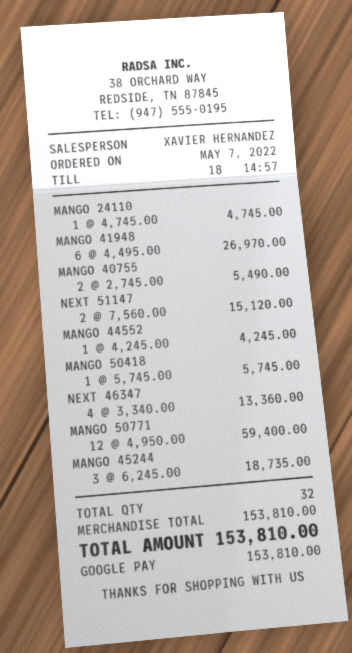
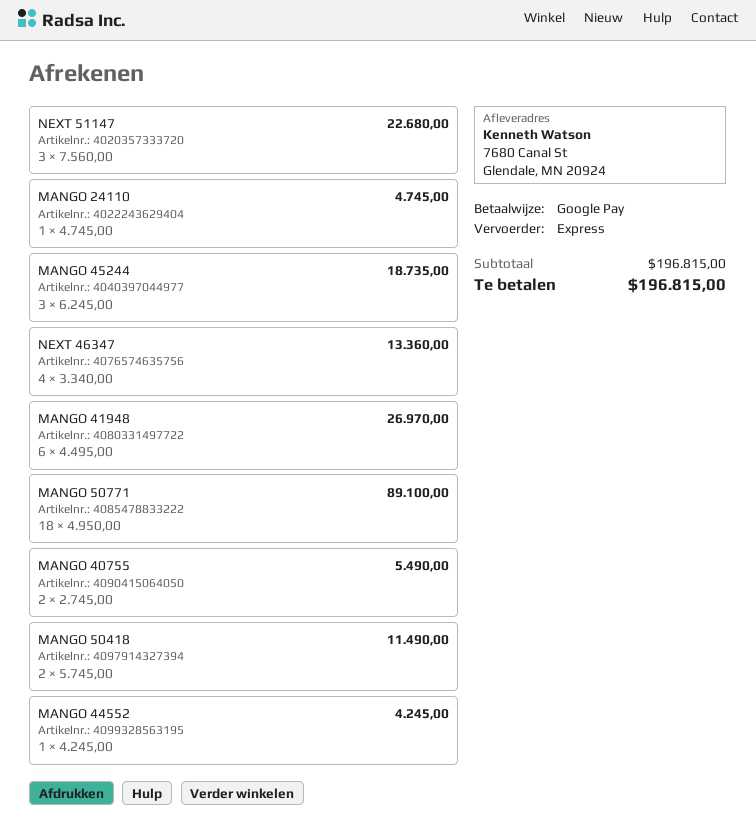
NEXT 51147: 2 x 7560.00 = 15120.00 -> 3 x 7560.00 = 22680.00
MANGO 50418: 1 x 5745.00 = 5745.00 -> 2 x 5745.00 = 11490.00
MANGO 50771: 12 x 4950.00 = 59400.00 -> 18 x 4950.00 = 89100.00
subtotal: 153810.00 -> 196815.00
total: 153810.00 -> 196815.00

